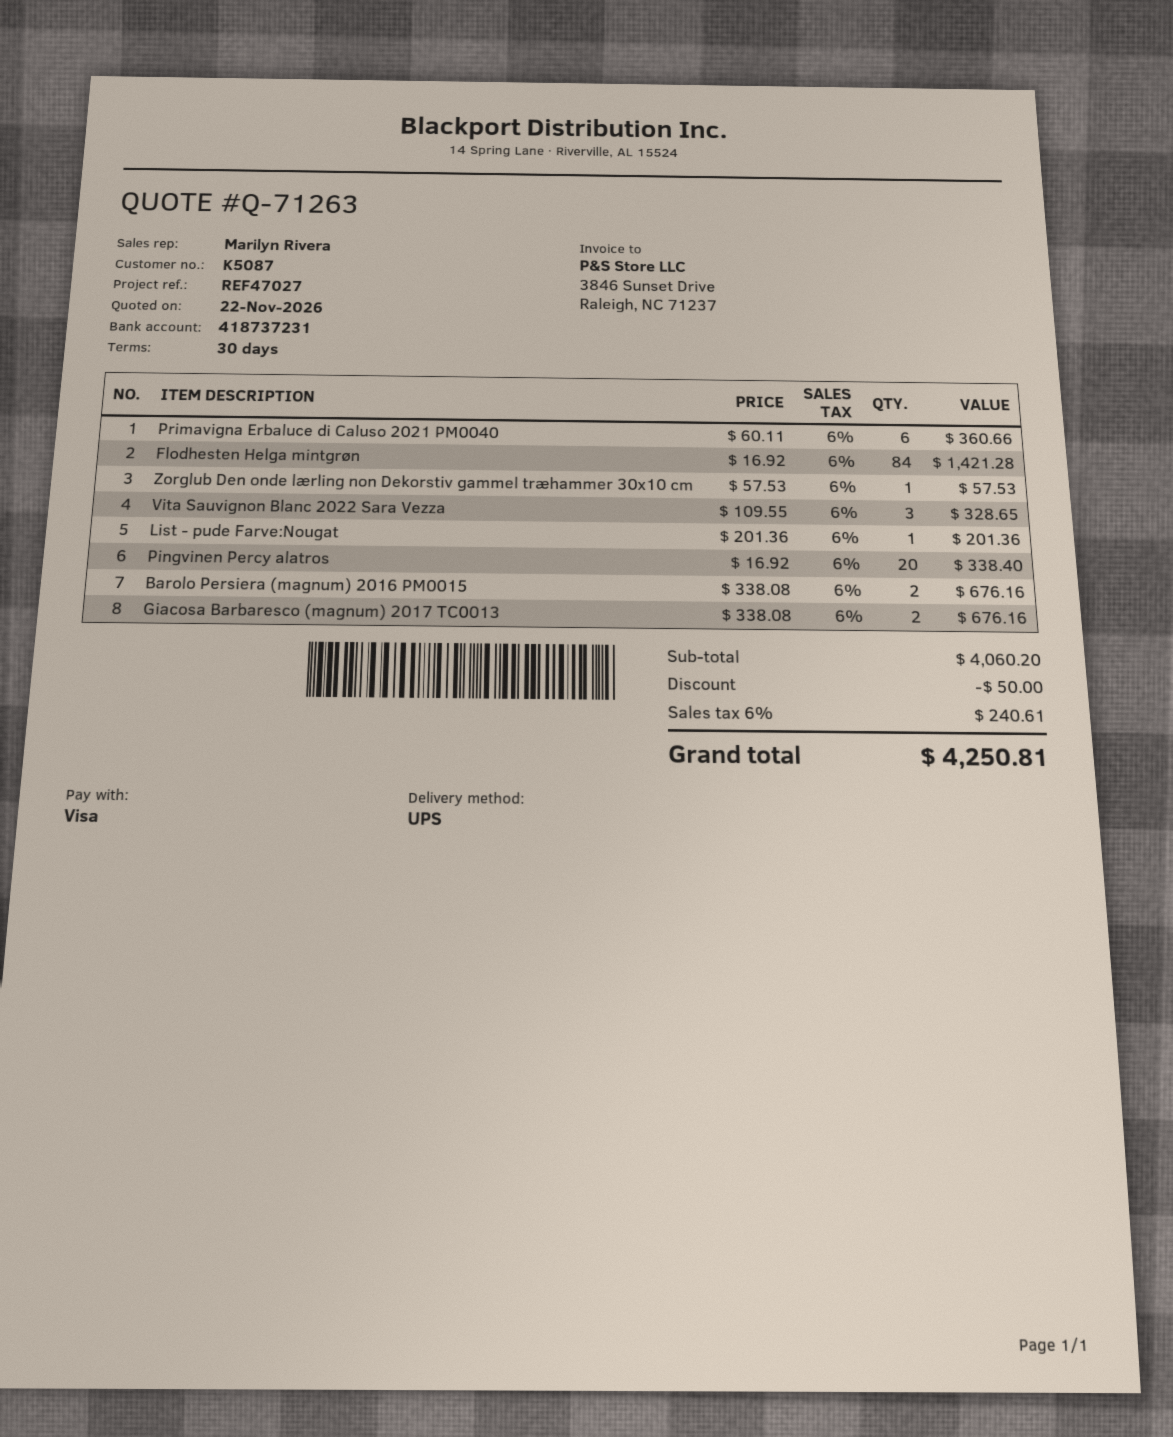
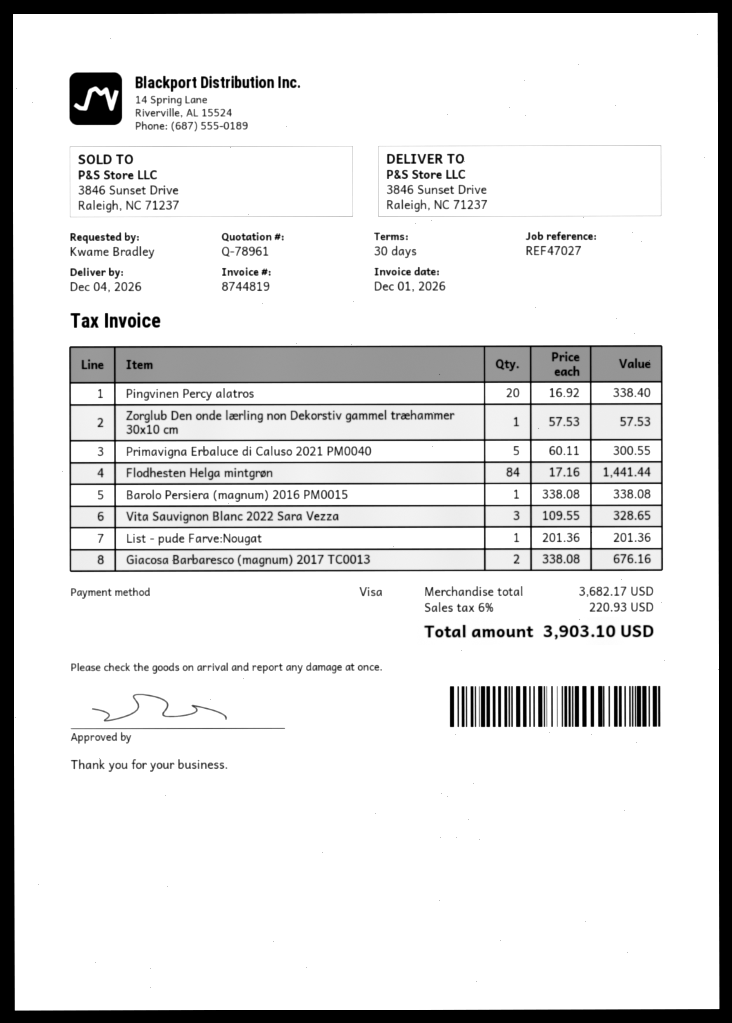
quote number: Q-71263 -> Q-78961
Primavigna Erbaluce di Caluso 2021 PM0040: 6 x 60.11 = 360.66 -> 5 x 60.11 = 300.55
Flodhesten Helga mintgrøn: 84 x 16.92 = 1421.28 -> 84 x 17.16 = 1441.44
Barolo Persiera (magnum) 2016 PM0015: 2 x 338.08 = 676.16 -> 1 x 338.08 = 338.08
subtotal: 4060.20 -> 3682.17
discount: 50.00 -> none
tax: 6% = 240.61 -> 6% = 220.93
total: 4250.81 -> 3903.10

